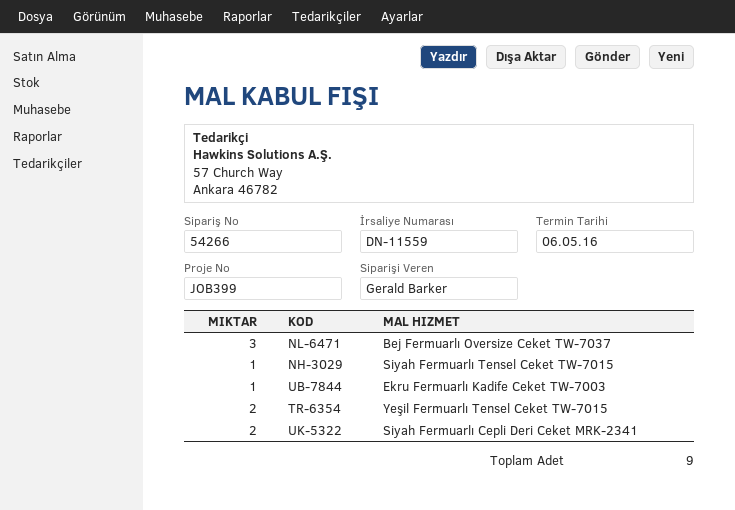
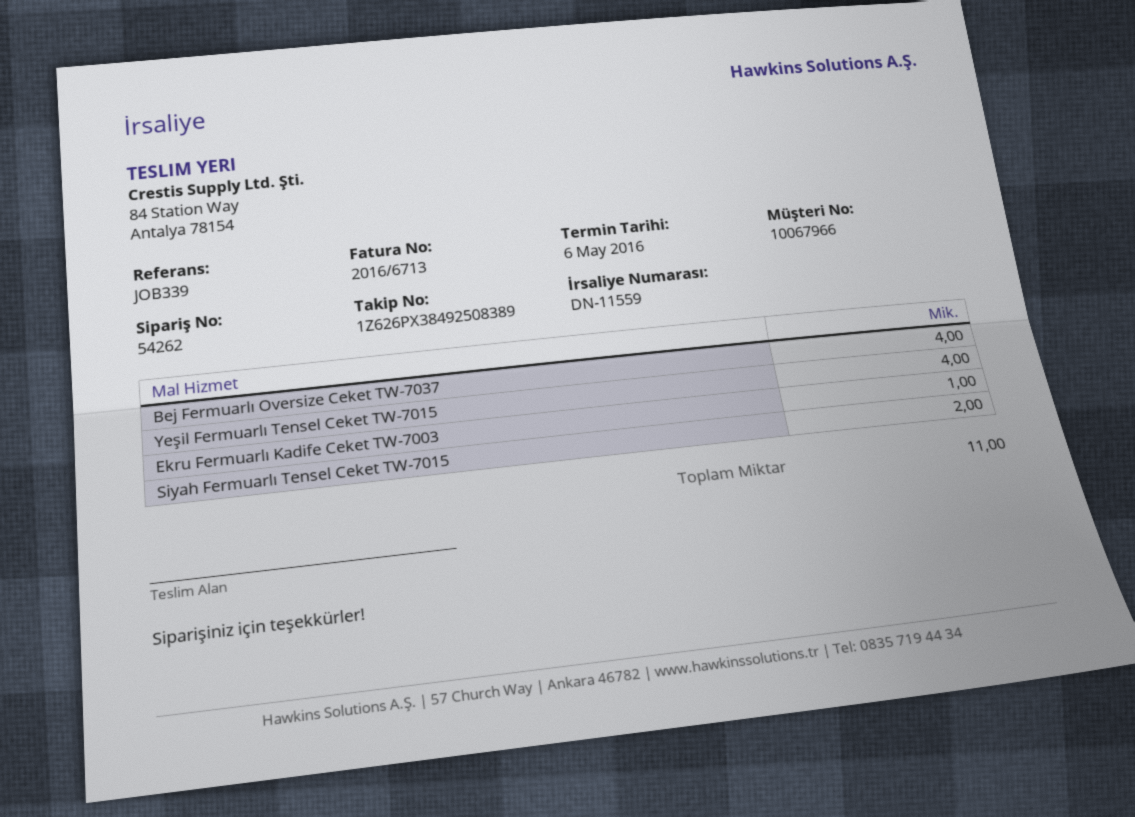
order number: 54266 -> 54262
reference: JOB399 -> JOB339
Bej Fermuarlı Oversize Ceket TW-7037: 3 -> 4
Siyah Fermuarlı Tensel Ceket TW-7015: 1 -> 2
Yeşil Fermuarlı Tensel Ceket TW-7015: 2 -> 4
Siyah Fermuarlı Cepli Deri Ceket MRK-2341: 2 -> none
total quantity: 9 -> 11

